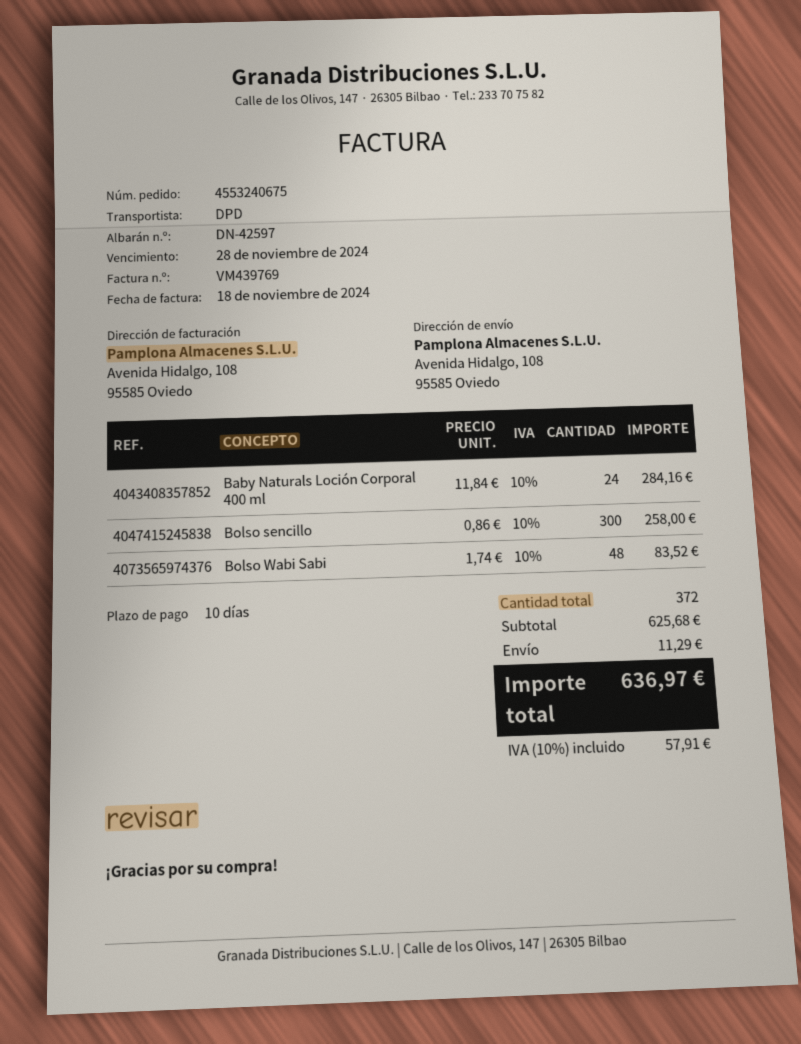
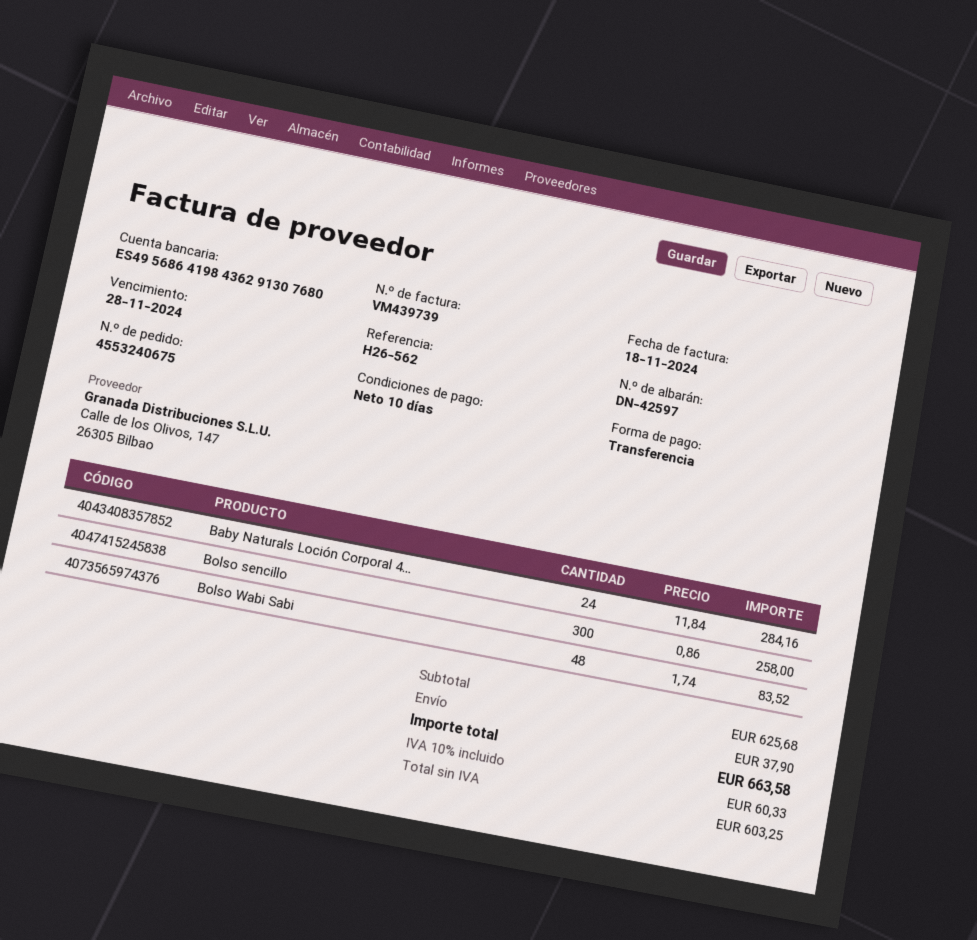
invoice number: VM439769 -> VM439739
shipping: 11.29 -> 37.90
tax: 10% = 57.91 -> 10% = 60.33
total: 636.97 -> 663.58

